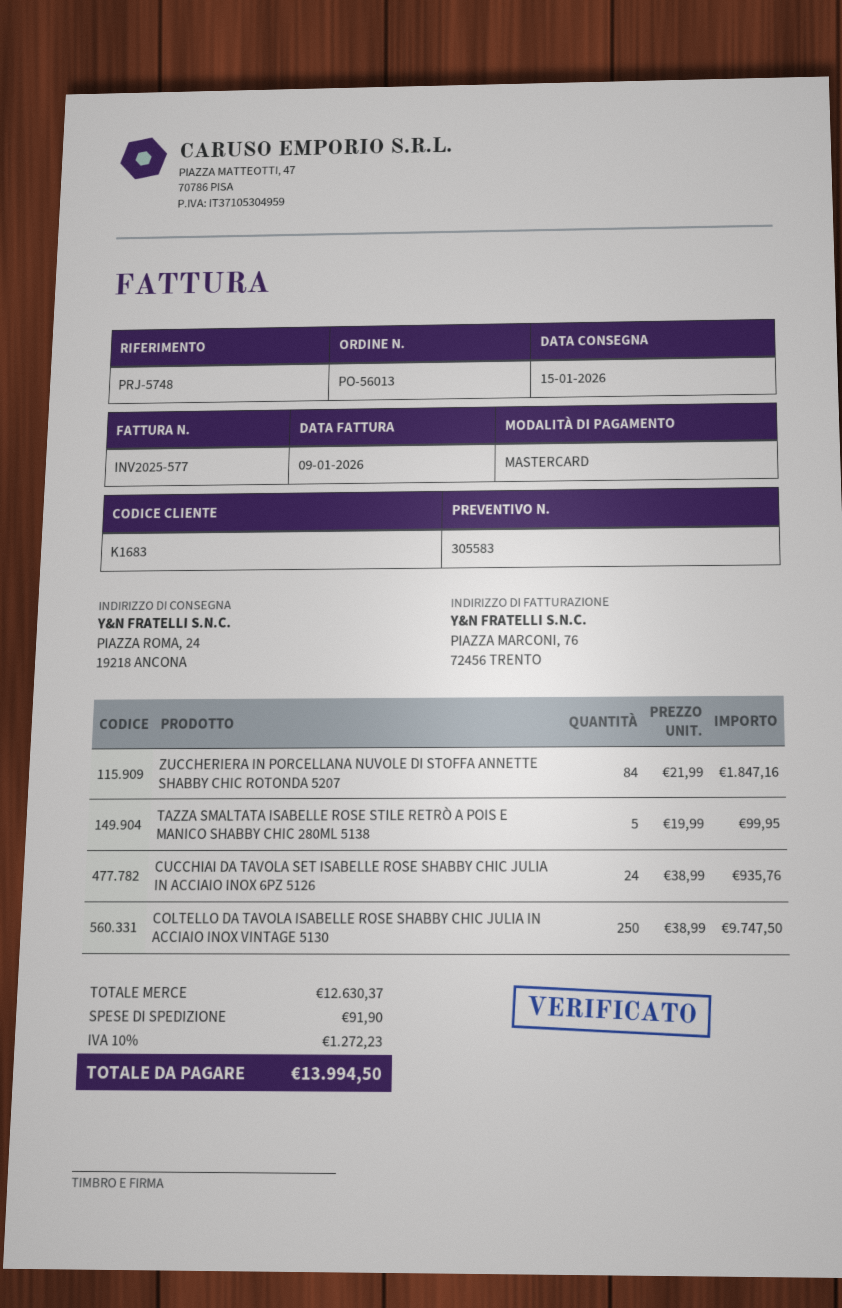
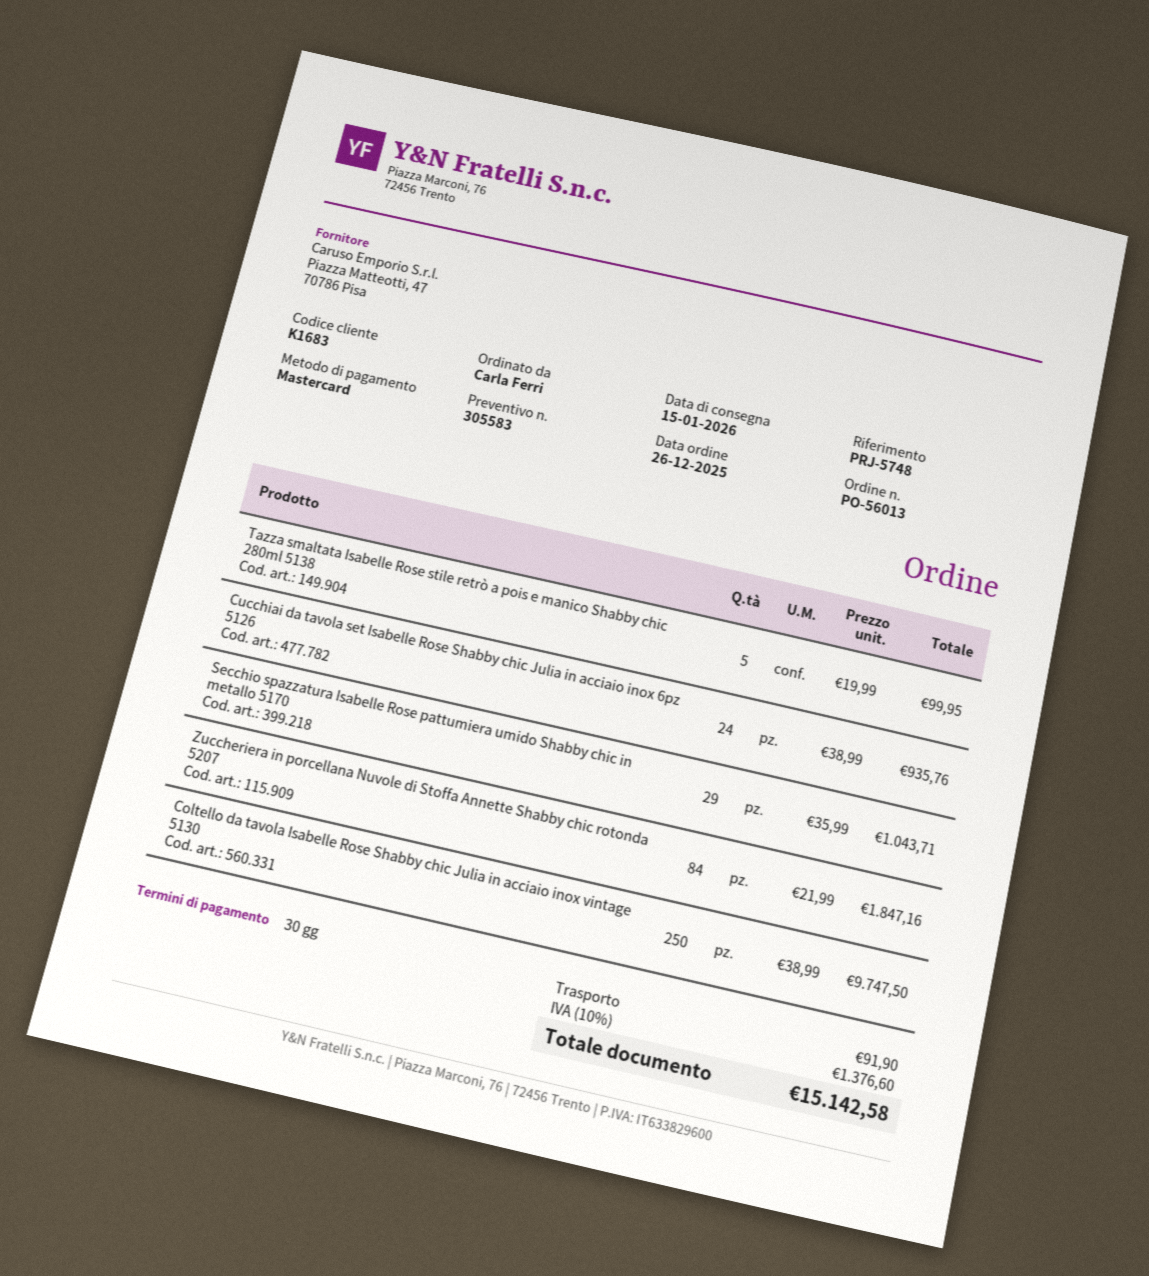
Secchio spazzatura Isabelle Rose pattumiera umido Shabby chic in metallo 5170: none -> 29 x 35.99 = 1043.71
tax: 10% = 1272.23 -> 10% = 1376.60
total: 13994.50 -> 15142.58

